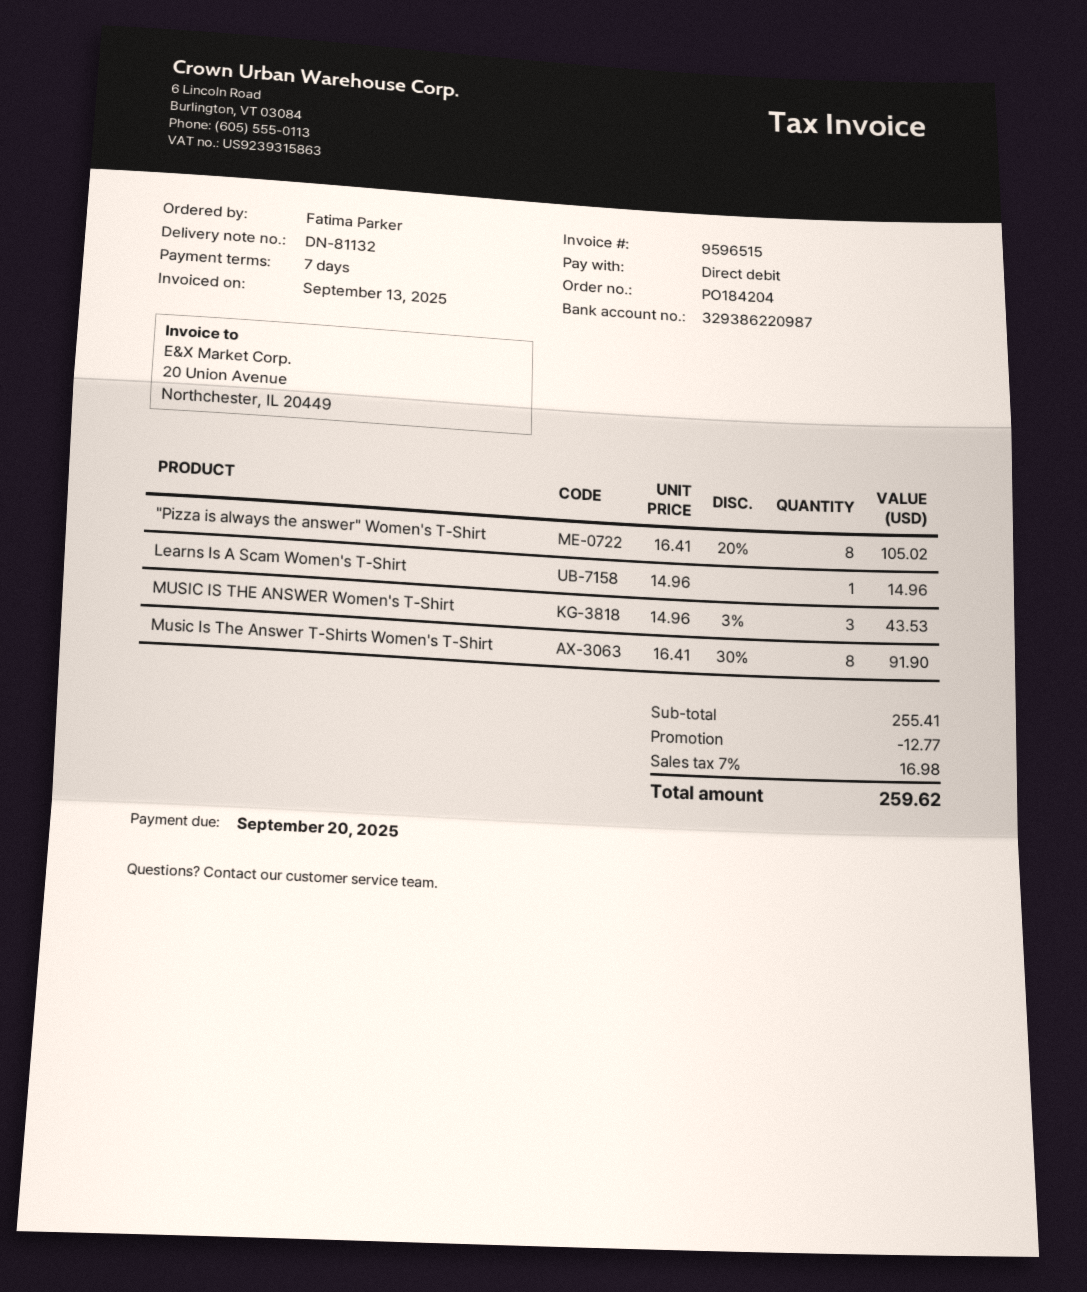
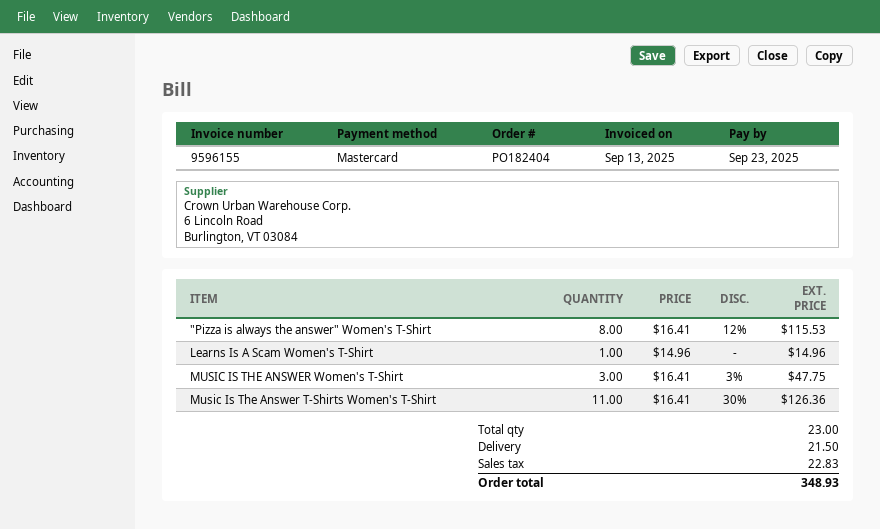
order number: PO184204 -> PO182404
invoice number: 9596515 -> 9596155
due date: 2025-09-20 -> 2025-09-23
payment method: direct debit -> Mastercard
"Pizza is always the answer" Women's T-Shirt: 8 x 16.41 - 20% = 105.02 -> 8 x 16.41 - 12% = 115.53
MUSIC IS THE ANSWER Women's T-Shirt: 3 x 14.96 - 3% = 43.53 -> 3 x 16.41 - 3% = 47.75
Music Is The Answer T-Shirts Women's T-Shirt: 8 x 16.41 - 30% = 91.90 -> 11 x 16.41 - 30% = 126.36
discount: 12.77 -> none
shipping: none -> 21.50
tax: 16.98 -> 22.83
total: 259.62 -> 348.93

